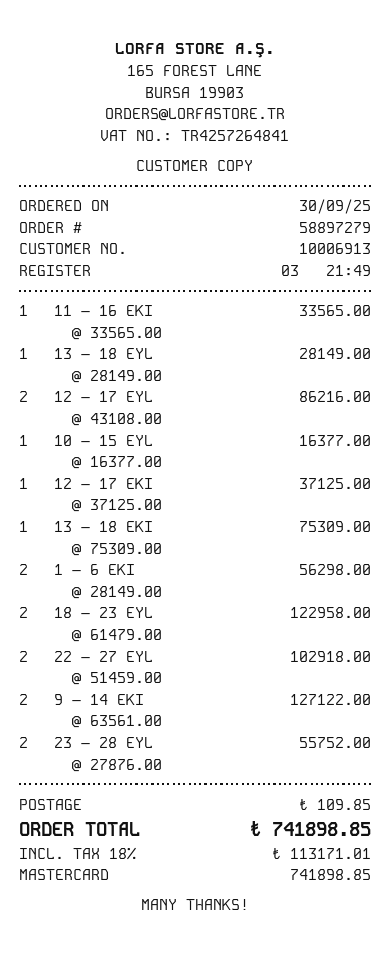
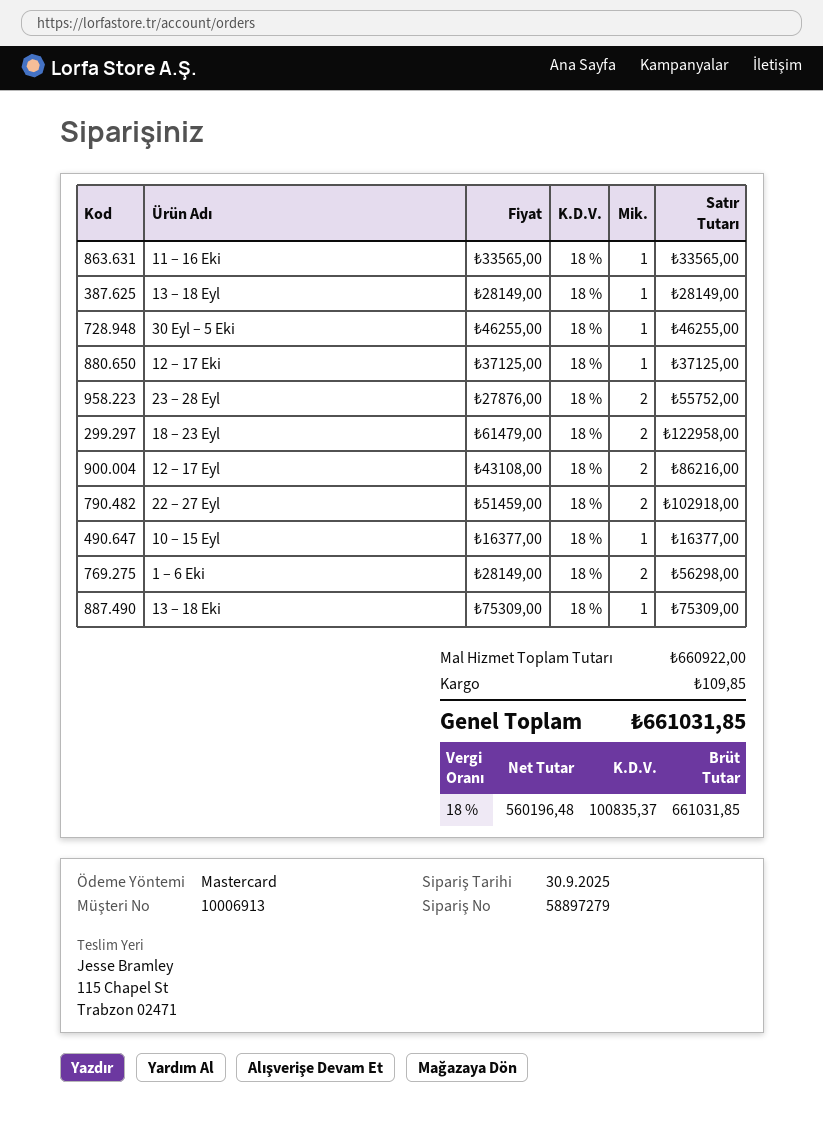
9 – 14 EKI: 2 x 63561.00 = 127122.00 -> none
30 Eyl – 5 Eki: none -> 1 x 46255.00 = 46255.00
tax: 18% = 113171.01 -> 18% = 100835.37
total: 741898.85 -> 661031.85

